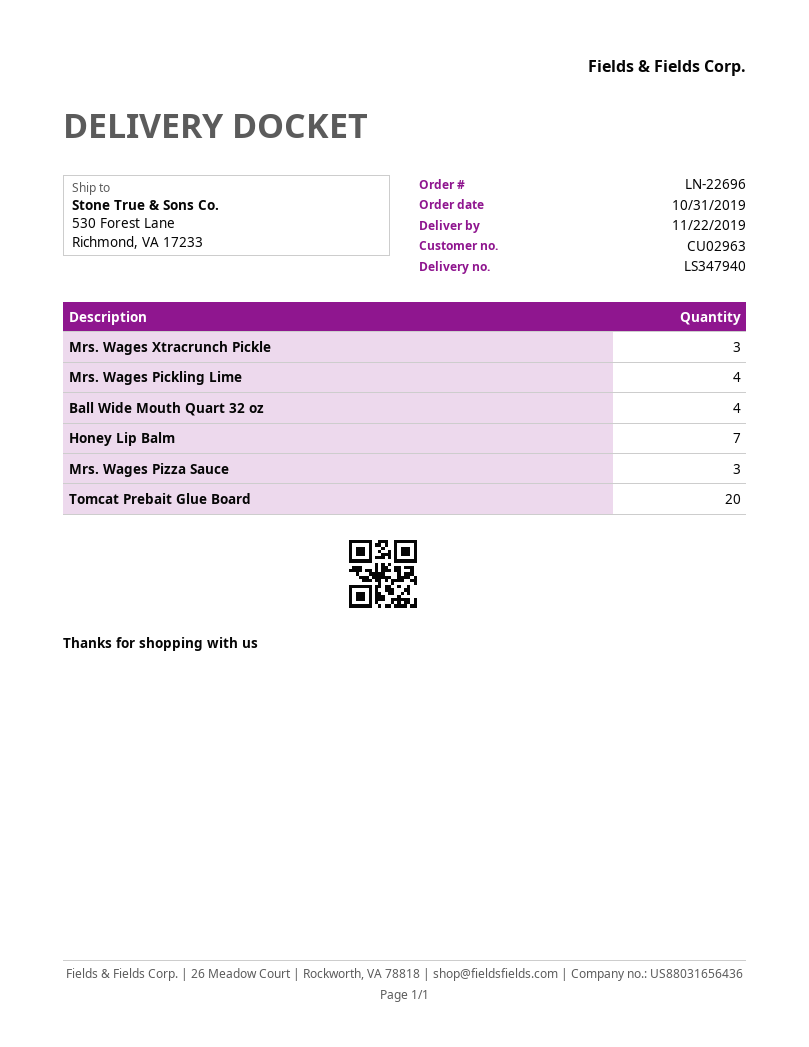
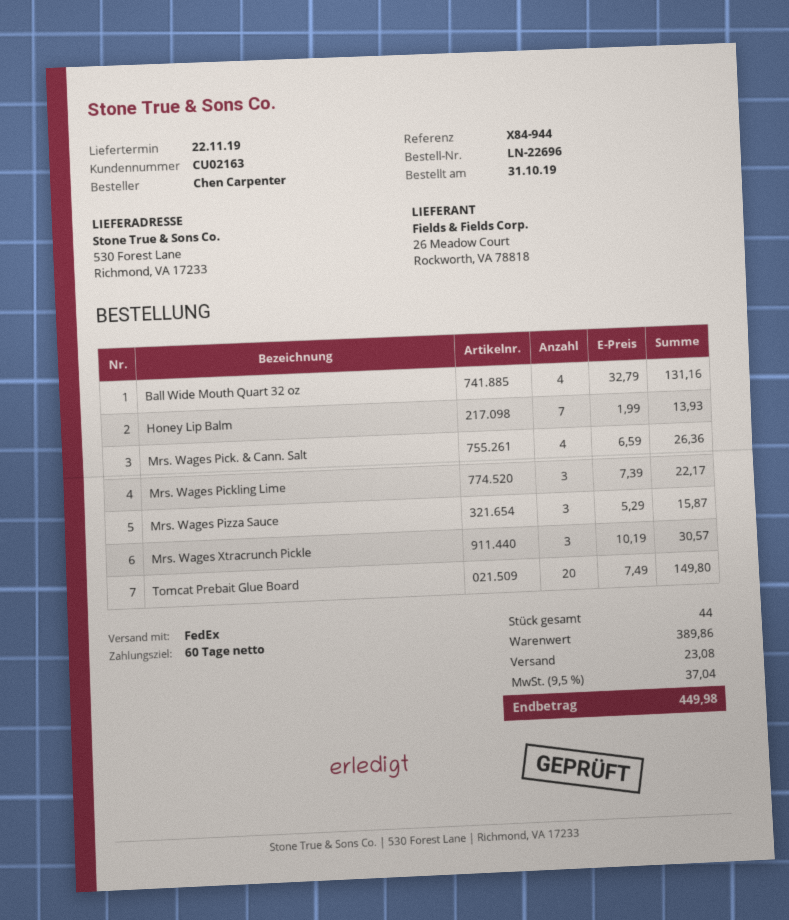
customer number: CU02963 -> CU02163
Mrs. Wages Pickling Lime: 4 -> 3
Mrs. Wages Pick. & Cann. Salt: none -> 4

